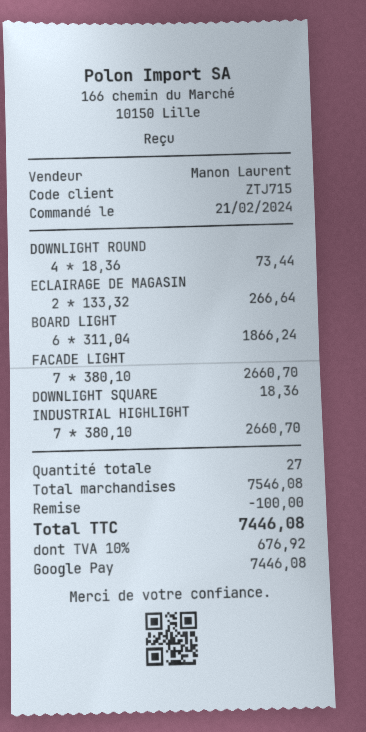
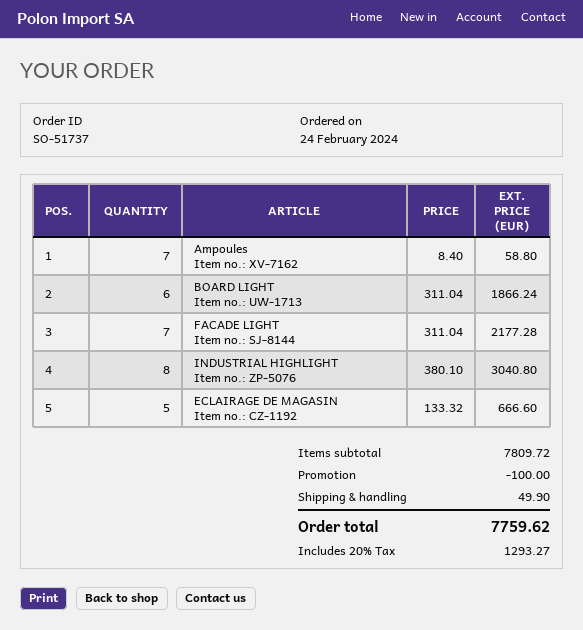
order date: 2024-02-21 -> 2024-02-24
DOWNLIGHT ROUND: 4 x 18.36 = 73.44 -> none
ECLAIRAGE DE MAGASIN: 2 x 133.32 = 266.64 -> 5 x 133.32 = 666.60
FACADE LIGHT: 7 x 380.10 = 2660.70 -> 7 x 311.04 = 2177.28
DOWNLIGHT SQUARE: 1 x 18.36 = 18.36 -> none
INDUSTRIAL HIGHLIGHT: 7 x 380.10 = 2660.70 -> 8 x 380.10 = 3040.80
Ampoules: none -> 7 x 8.40 = 58.80
subtotal: 7546.08 -> 7809.72
shipping: none -> 49.90
tax: 10% = 676.92 -> 20% = 1293.27
total: 7446.08 -> 7759.62

